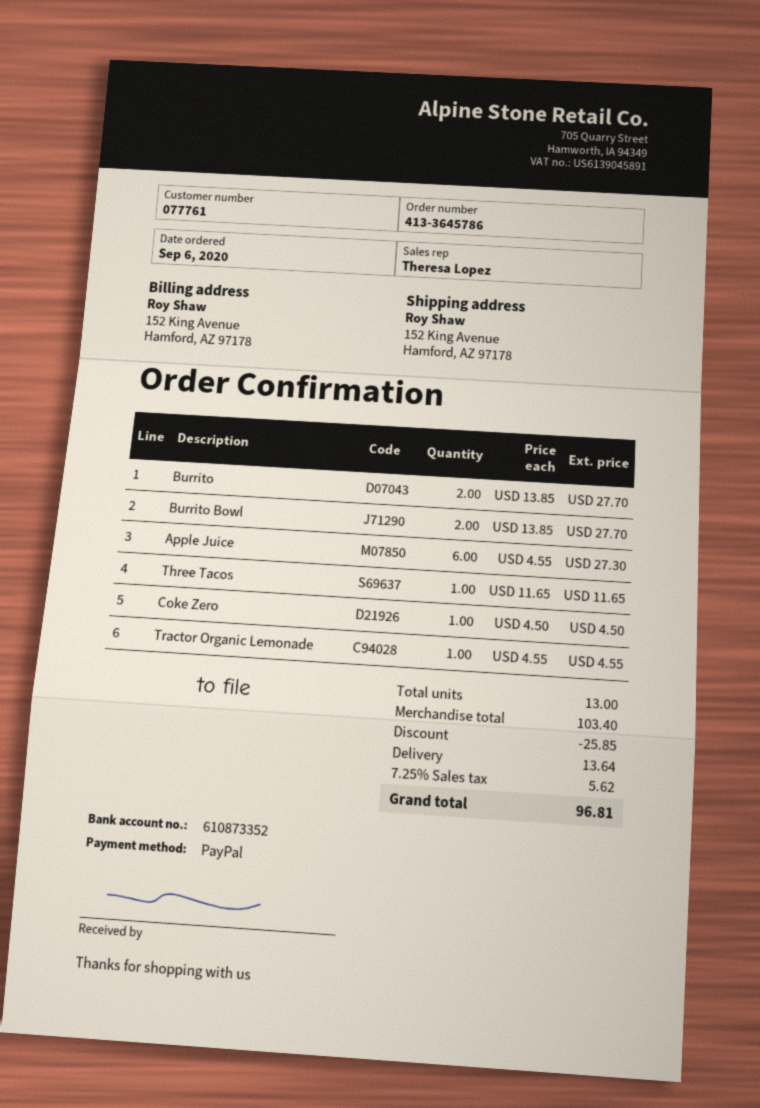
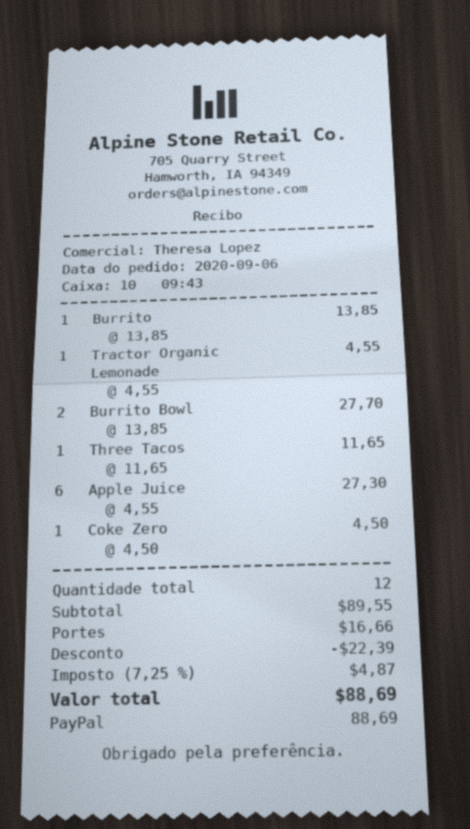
Burrito: 2 x 13.85 = 27.70 -> 1 x 13.85 = 13.85
total quantity: 13 -> 12
subtotal: 103.40 -> 89.55
discount: 25.85 -> 22.39
shipping: 13.64 -> 16.66
tax: 7.25% = 5.62 -> 7.25% = 4.87
total: 96.81 -> 88.69

